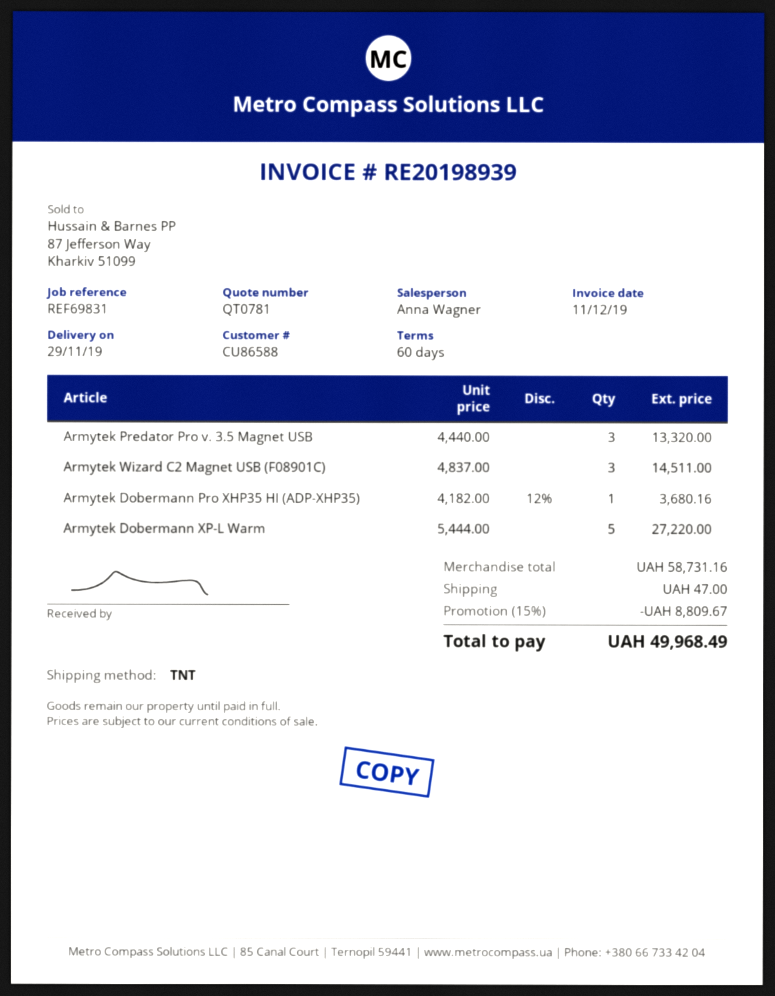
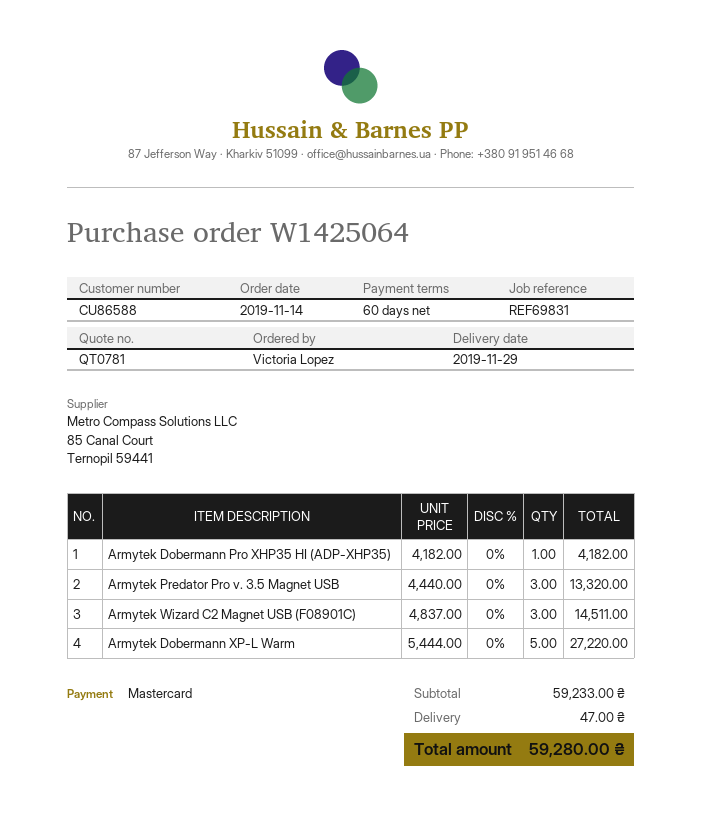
Armytek Dobermann Pro XHP35 HI (ADP-XHP35): 1 x 4182.00 - 12% = 3680.16 -> 1 x 4182.00 = 4182.00
subtotal: 58731.16 -> 59233.00
discount: 15% = 8809.67 -> none
total: 49968.49 -> 59280.00

